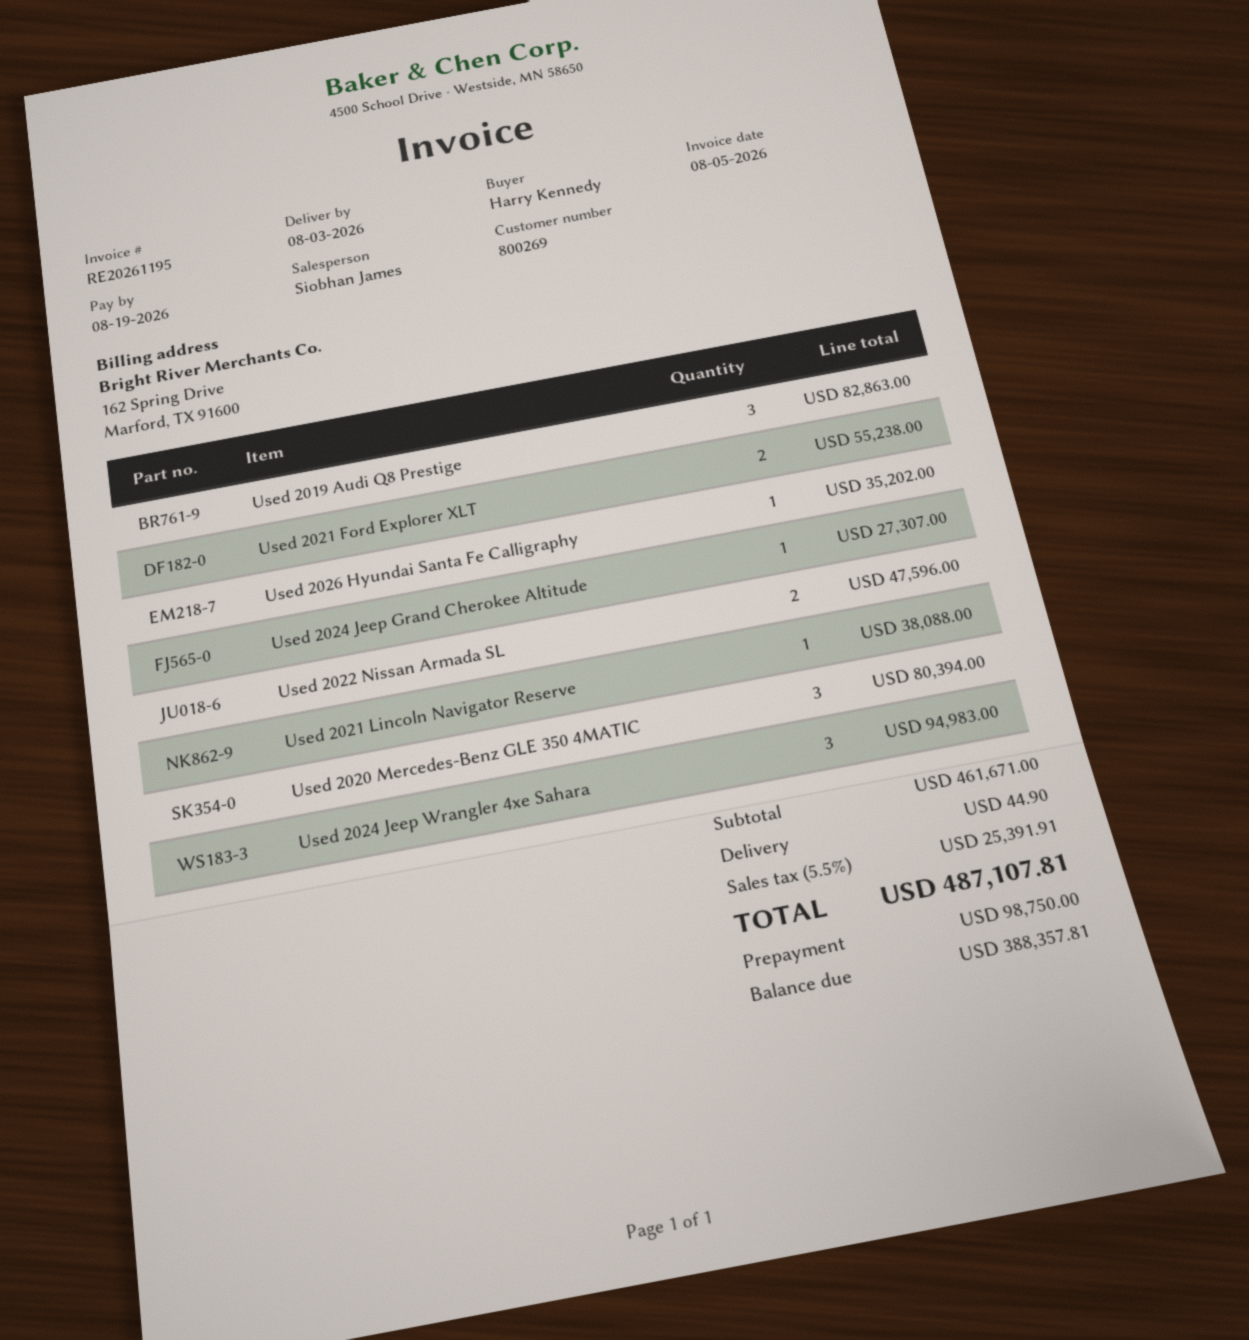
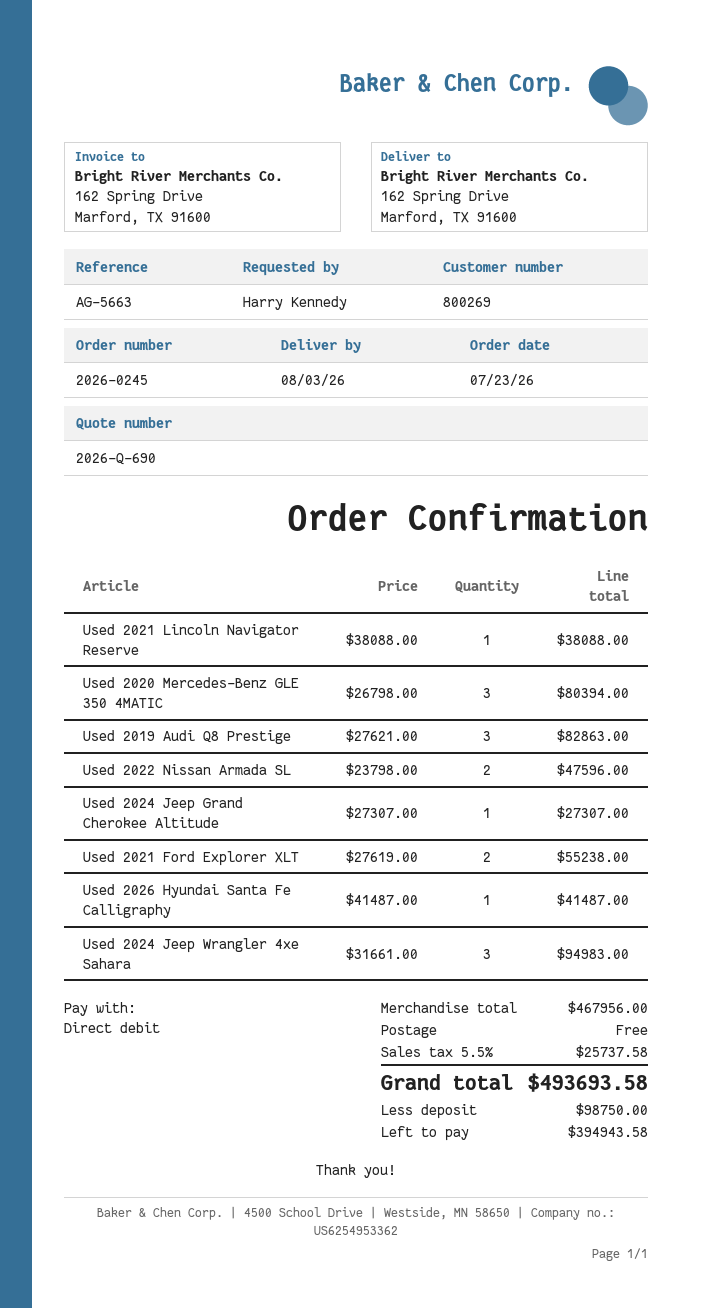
Used 2026 Hyundai Santa Fe Calligraphy: 1 for 35202.00 -> 1 for 41487.00
subtotal: 461671.00 -> 467956.00
shipping: 44.90 -> 0.00
tax: 5.5% = 25391.91 -> 5.5% = 25737.58
total: 487107.81 -> 493693.58
balance: 388357.81 -> 394943.58

